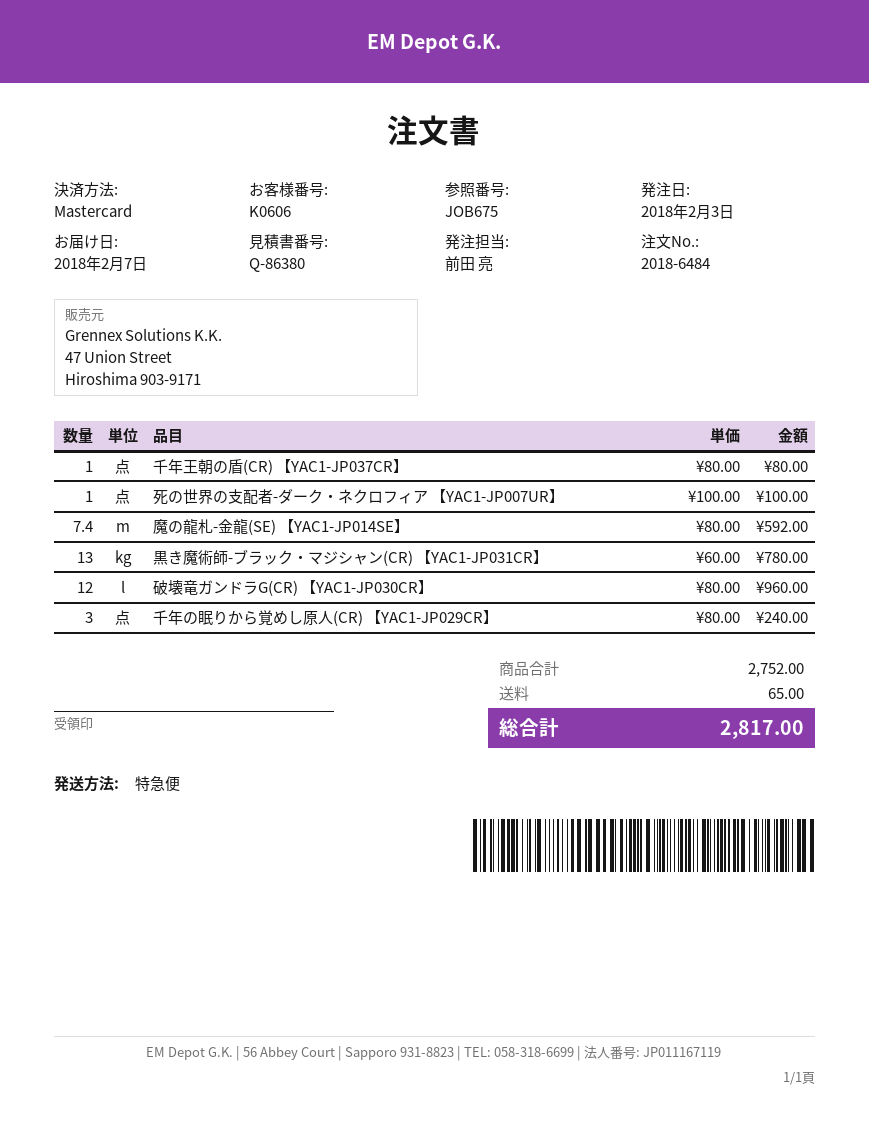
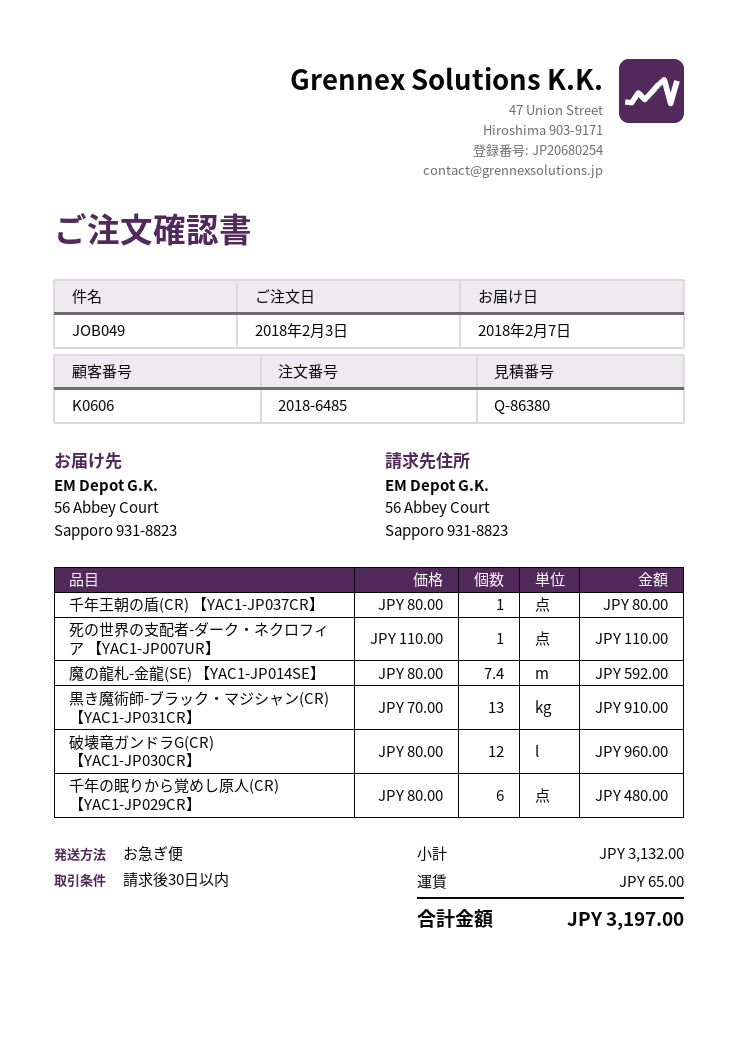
order number: 2018-6484 -> 2018-6485
reference: JOB675 -> JOB049
死の世界の支配者-ダーク・ネクロフィア 【YAC1-JP007UR】: 1 x 100.00 = 100.00 -> 1 x 110.00 = 110.00
黒き魔術師-ブラック・マジシャン(CR) 【YAC1-JP031CR】: 13 x 60.00 = 780.00 -> 13 x 70.00 = 910.00
千年の眠りから覚めし原人(CR) 【YAC1-JP029CR】: 3 x 80.00 = 240.00 -> 6 x 80.00 = 480.00
subtotal: 2752.00 -> 3132.00
total: 2817.00 -> 3197.00

